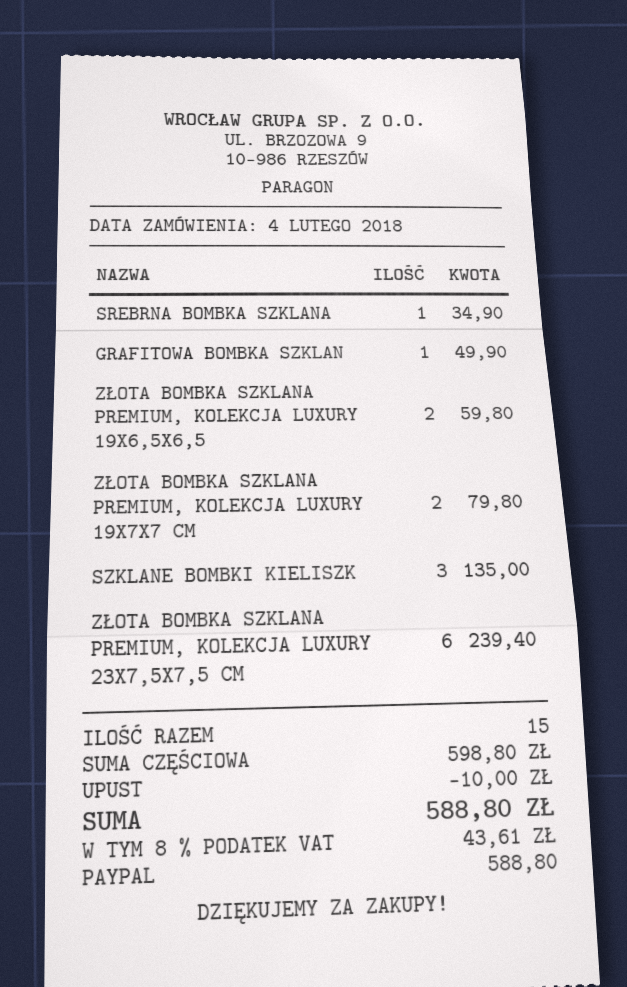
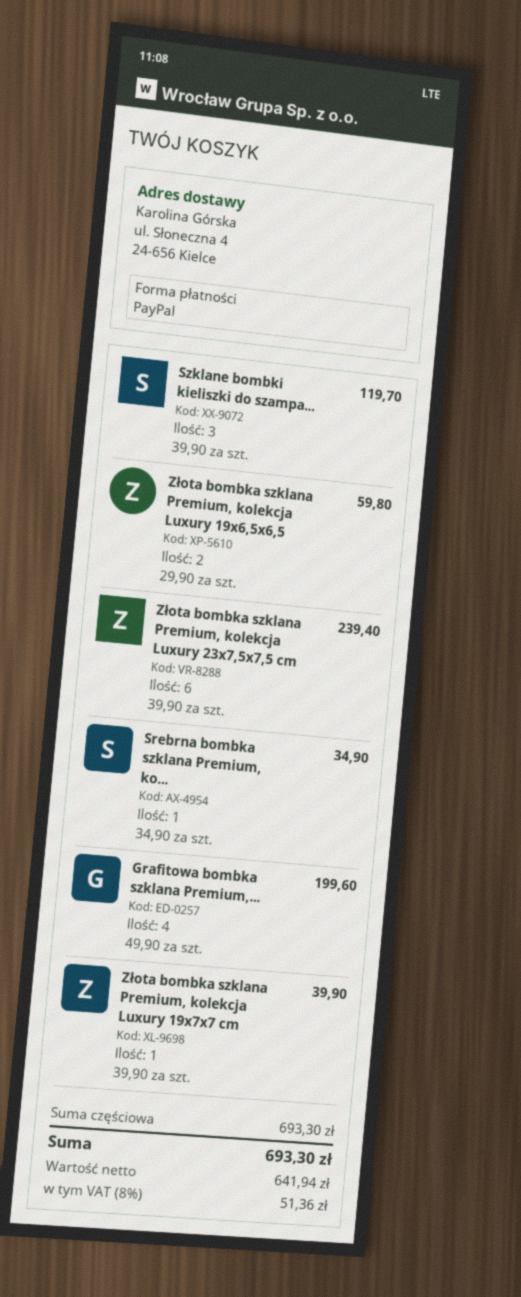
GRAFITOWA BOMBKA SZKLAN: 1 for 49.90 -> 4 for 199.60
ZŁOTA BOMBKA SZKLANA PREMIUM, KOLEKCJA LUXURY 19X7X7 CM: 2 for 79.80 -> 1 for 39.90
SZKLANE BOMBKI KIELISZK: 3 for 135.00 -> 3 for 119.70
subtotal: 598.80 -> 693.30
discount: 10.00 -> none
tax: 8% = 43.61 -> 8% = 51.36
total: 588.80 -> 693.30

